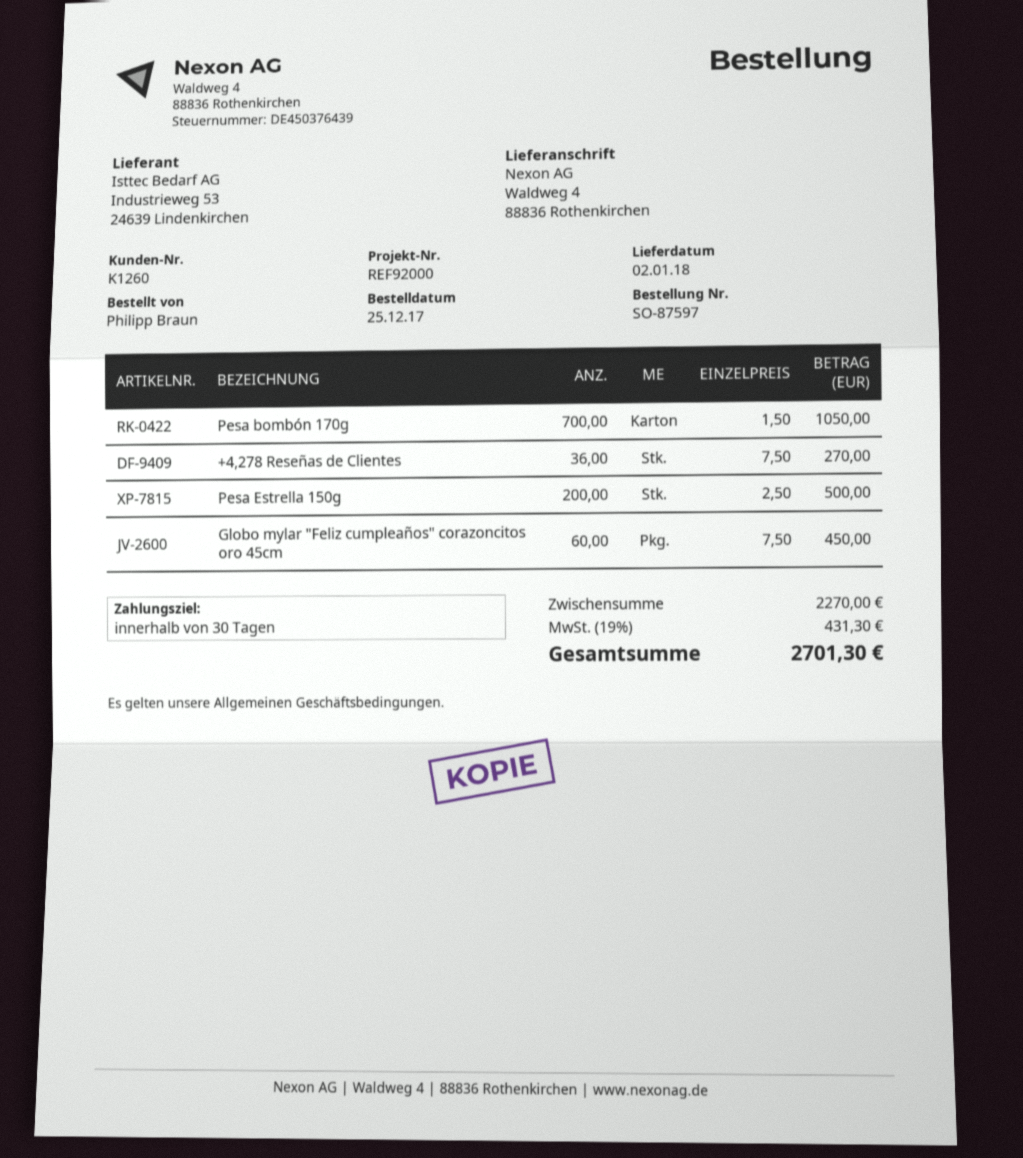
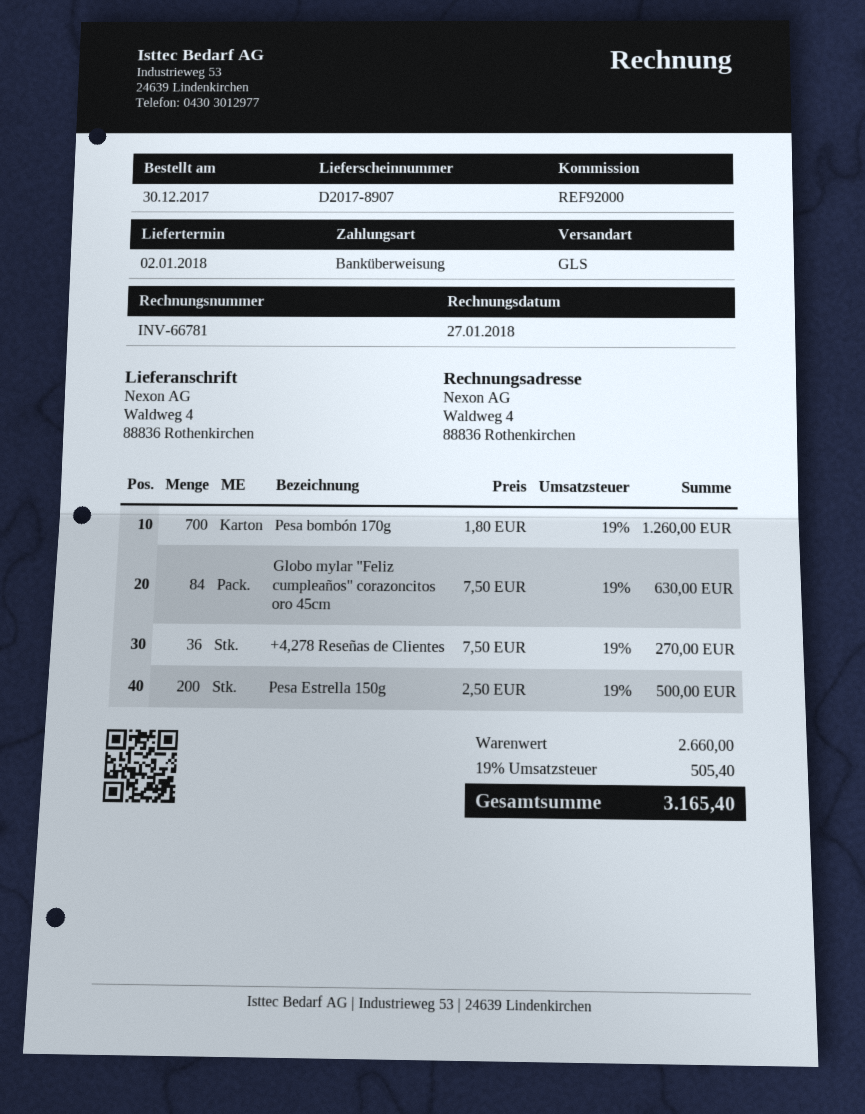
order date: 2017-12-25 -> 2017-12-30
Pesa bombón 170g: 700 x 1.50 = 1050.00 -> 700 x 1.80 = 1260.00
Globo mylar "Feliz cumpleaños" corazoncitos oro 45cm: 60 x 7.50 = 450.00 -> 84 x 7.50 = 630.00
subtotal: 2270.00 -> 2660.00
tax: 19% = 431.30 -> 19% = 505.40
total: 2701.30 -> 3165.40

